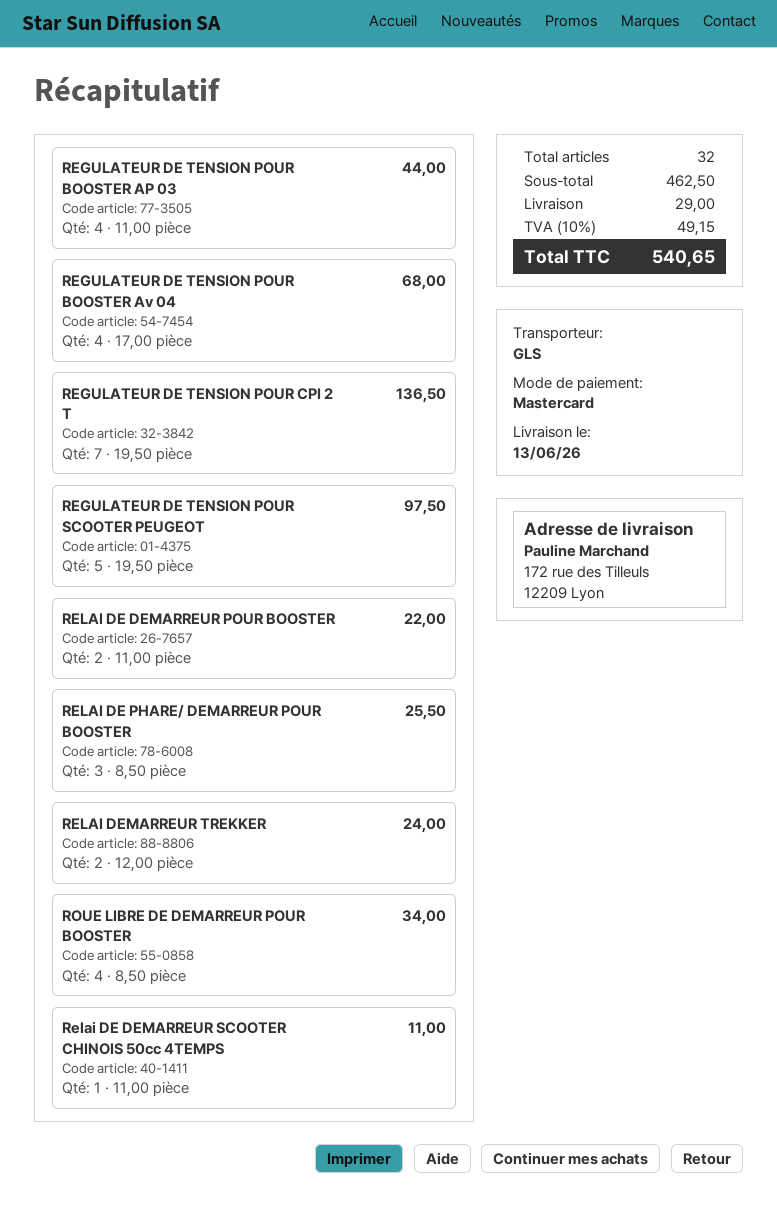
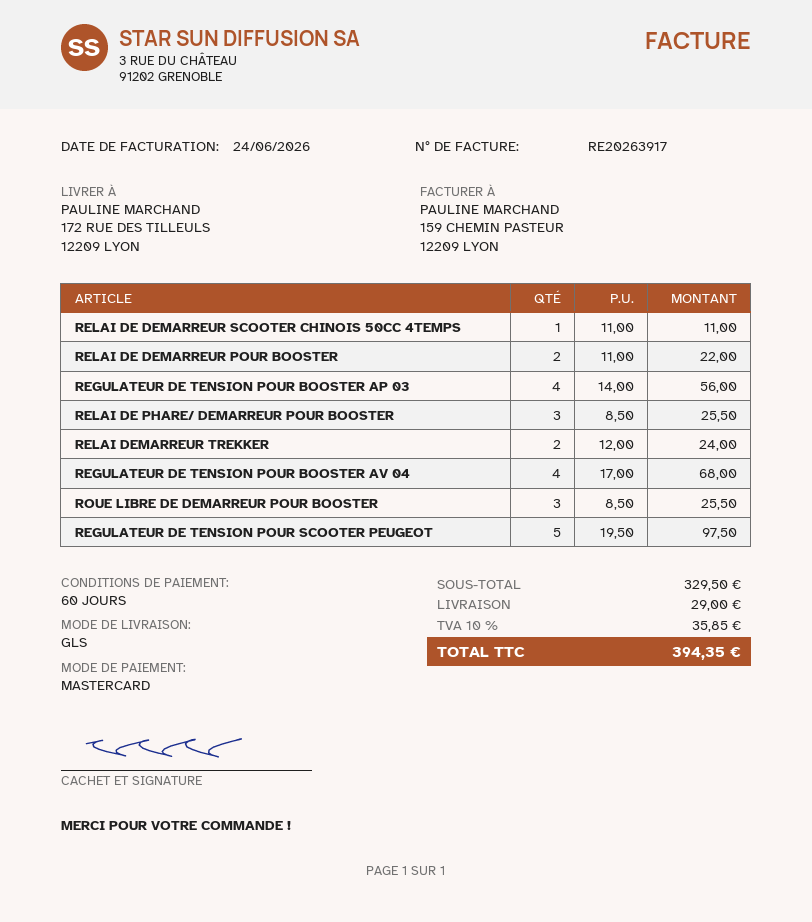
REGULATEUR DE TENSION POUR BOOSTER AP 03: 4 x 11.00 = 44.00 -> 4 x 14.00 = 56.00
REGULATEUR DE TENSION POUR CPI 2 T: 7 x 19.50 = 136.50 -> none
ROUE LIBRE DE DEMARREUR POUR BOOSTER: 4 x 8.50 = 34.00 -> 3 x 8.50 = 25.50
subtotal: 462.50 -> 329.50
tax: 10% = 49.15 -> 10% = 35.85
total: 540.65 -> 394.35

